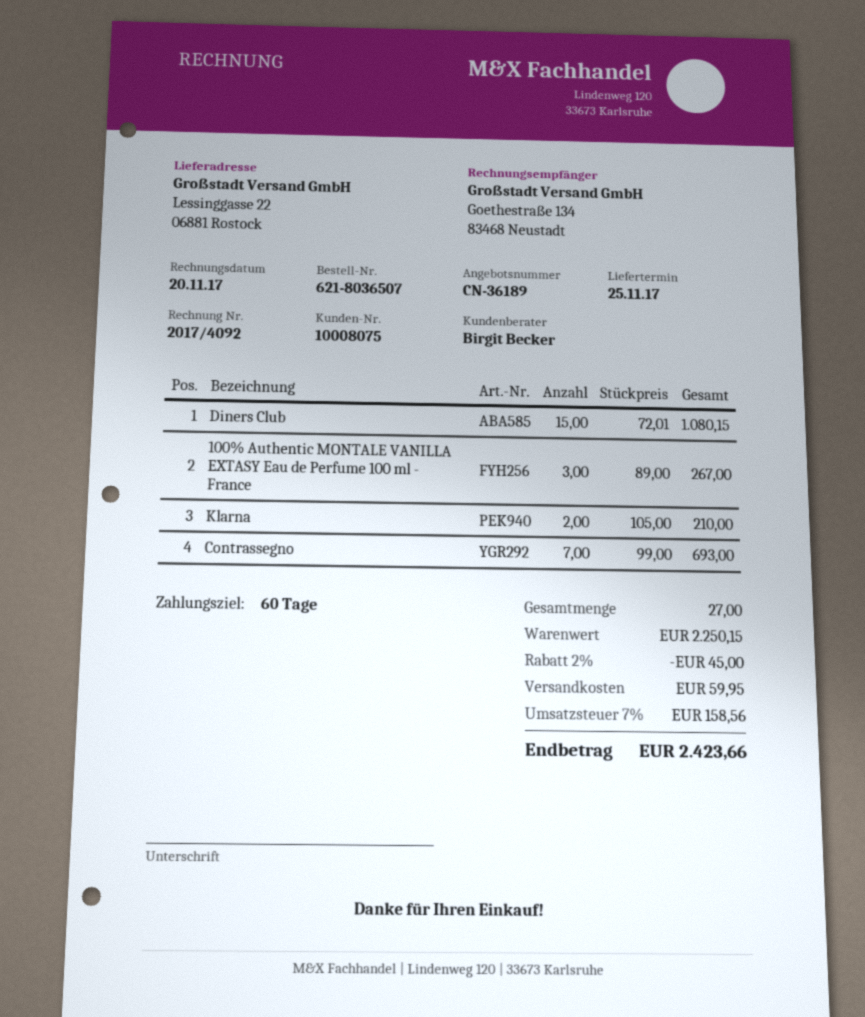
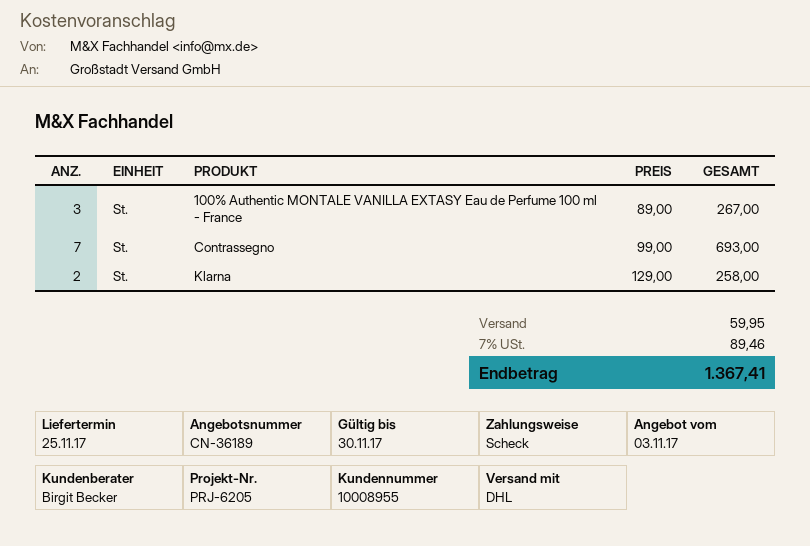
customer number: 10008075 -> 10008955
Diners Club: 15 x 72.01 = 1080.15 -> none
Klarna: 2 x 105.00 = 210.00 -> 2 x 129.00 = 258.00
discount: 2% = 45.00 -> none
tax: 7% = 158.56 -> 7% = 89.46
total: 2423.66 -> 1367.41

